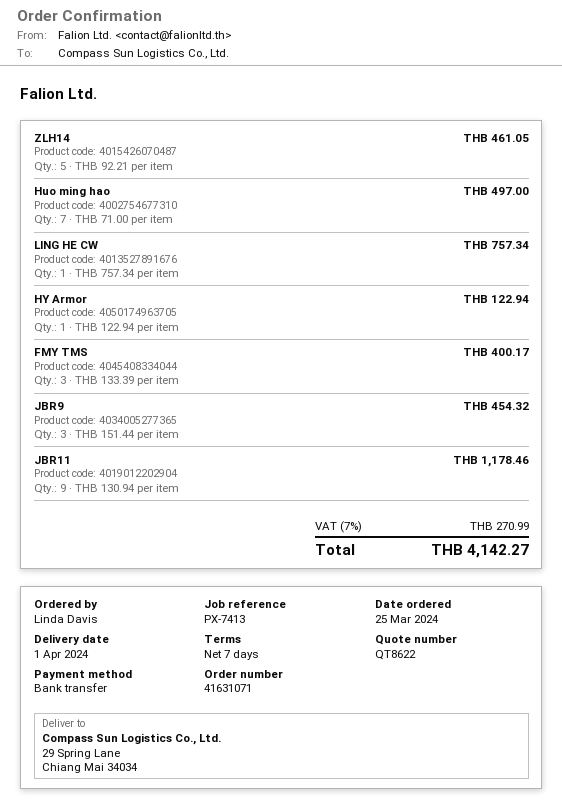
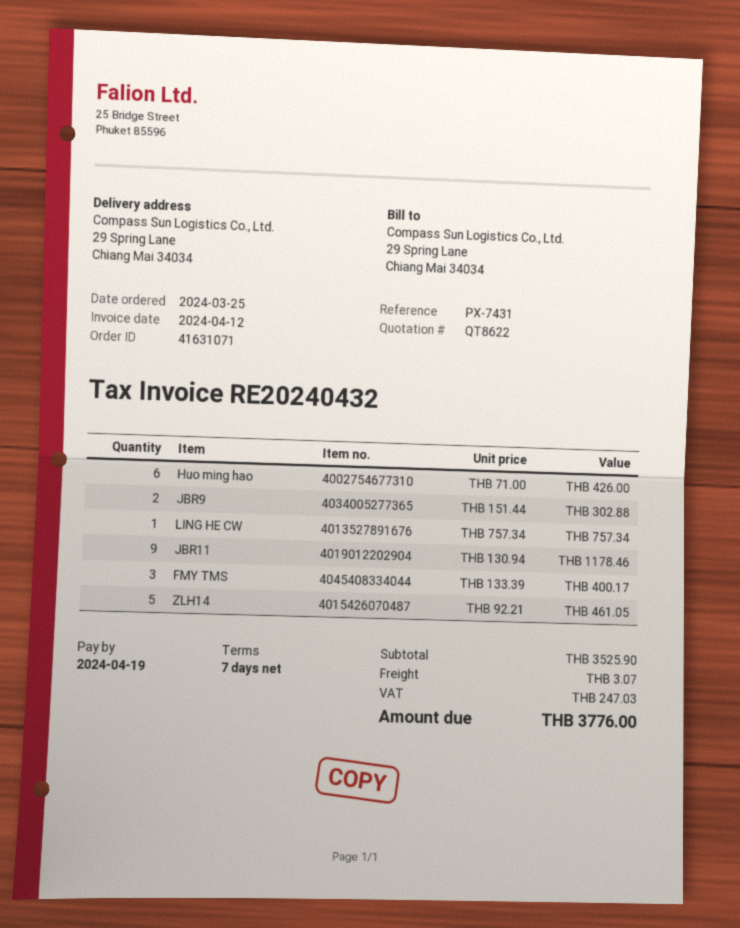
reference: PX-7413 -> PX-7431
Huo ming hao: 7 x 71.00 = 497.00 -> 6 x 71.00 = 426.00
HY Armor: 1 x 122.94 = 122.94 -> none
JBR9: 3 x 151.44 = 454.32 -> 2 x 151.44 = 302.88
shipping: none -> 3.07
tax: 270.99 -> 247.03
total: 4142.27 -> 3776.00

